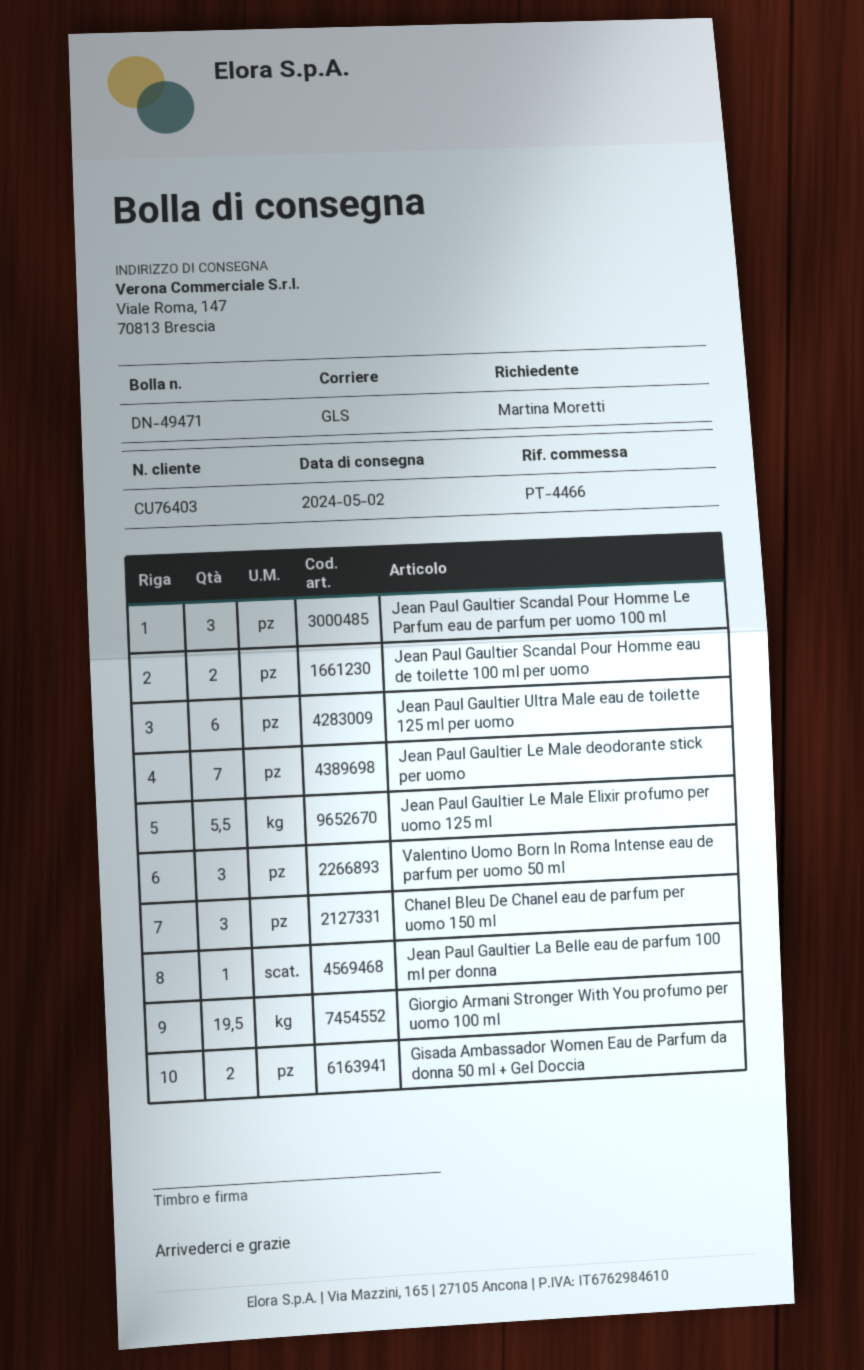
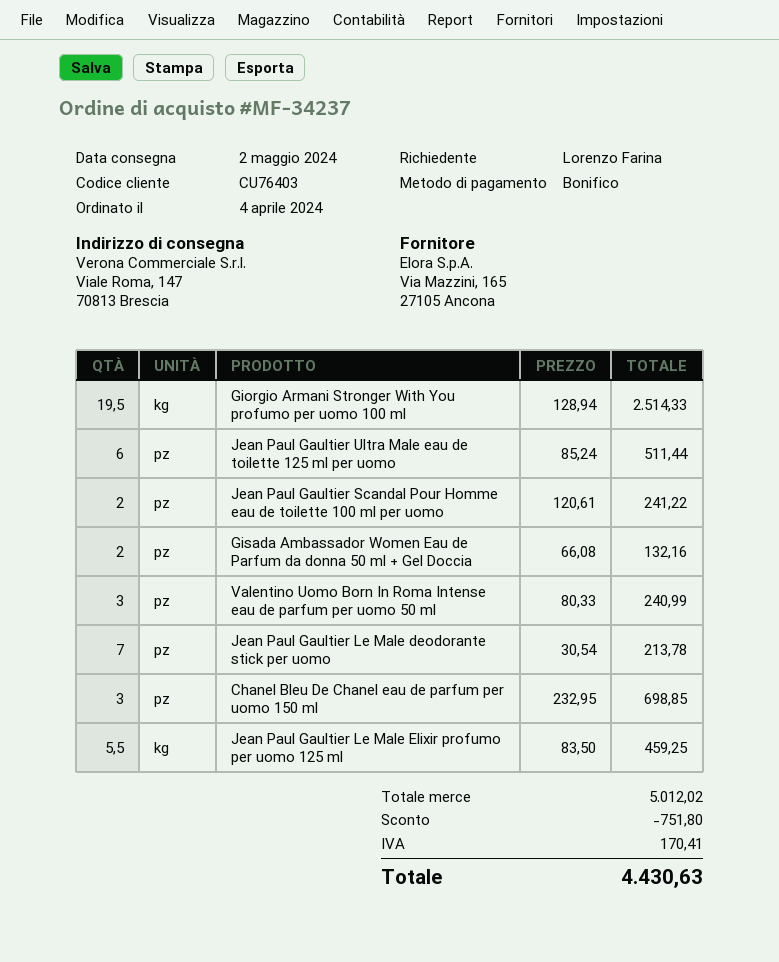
ordered by: Martina Moretti -> Lorenzo Farina
Jean Paul Gaultier Scandal Pour Homme Le Parfum eau de parfum per uomo 100 ml: 3 -> none
Jean Paul Gaultier La Belle eau de parfum 100 ml per donna: 1 -> none

